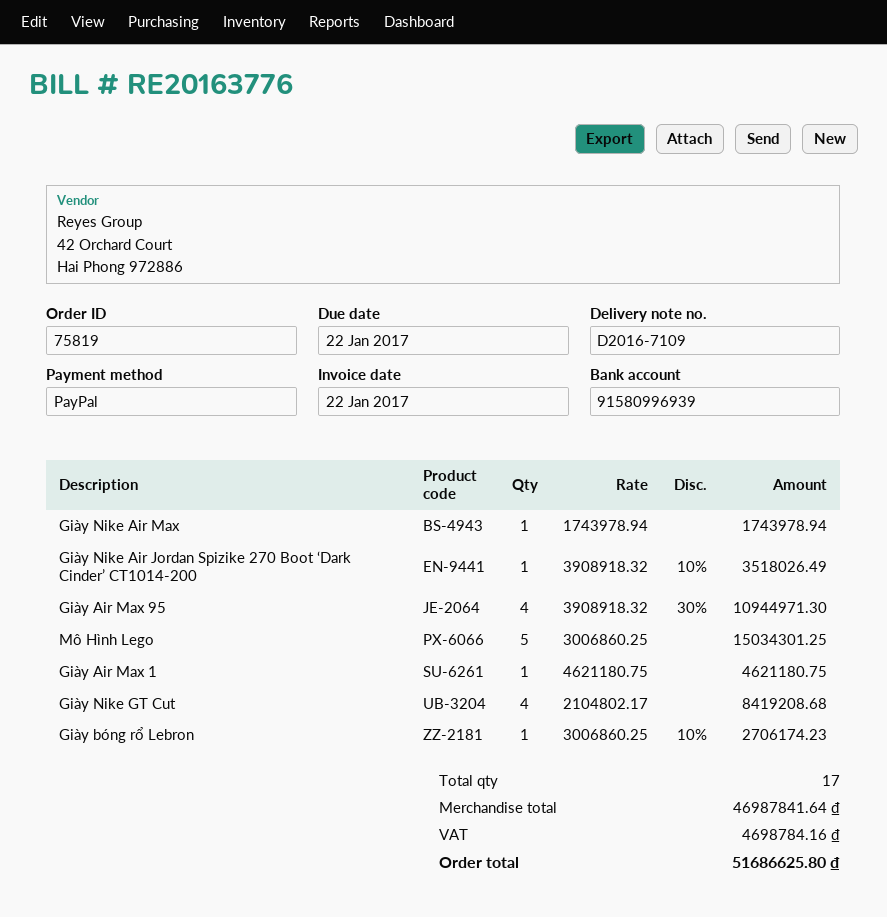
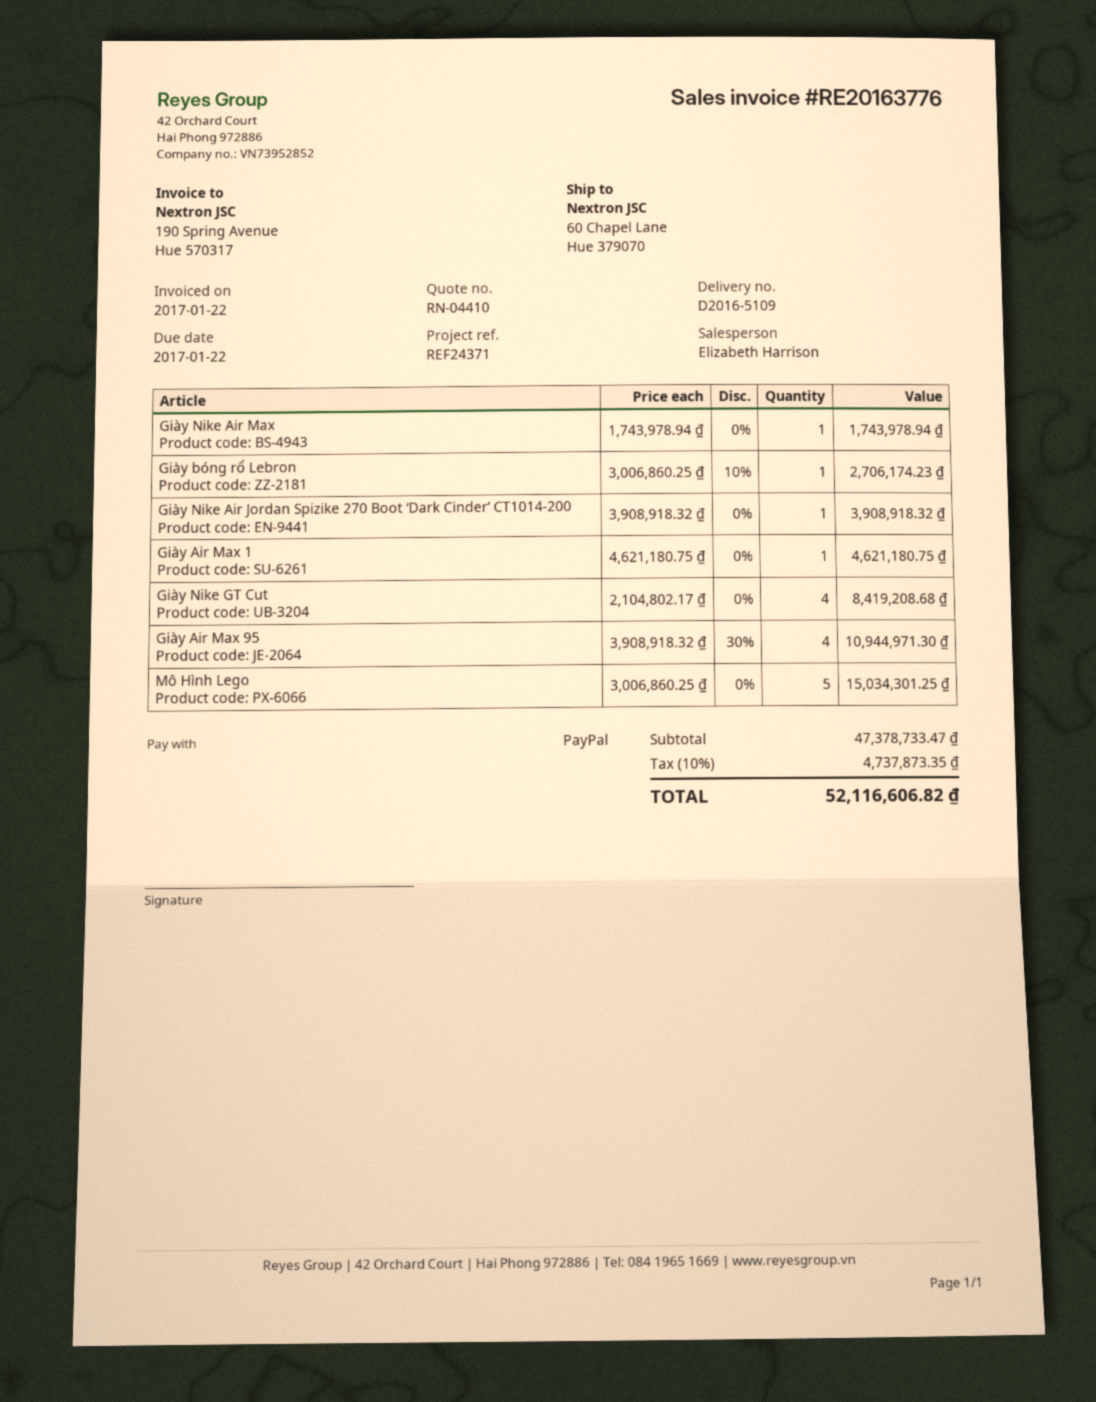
delivery note number: D2016-7109 -> D2016-5109
Giày Nike Air Jordan Spizike 270 Boot ‘Dark Cinder’ CT1014-200: 1 x 3908918.32 - 10% = 3518026.49 -> 1 x 3908918.32 = 3908918.32
subtotal: 46987841.64 -> 47378733.47
tax: 4698784.16 -> 4737873.35
total: 51686625.80 -> 52116606.82

